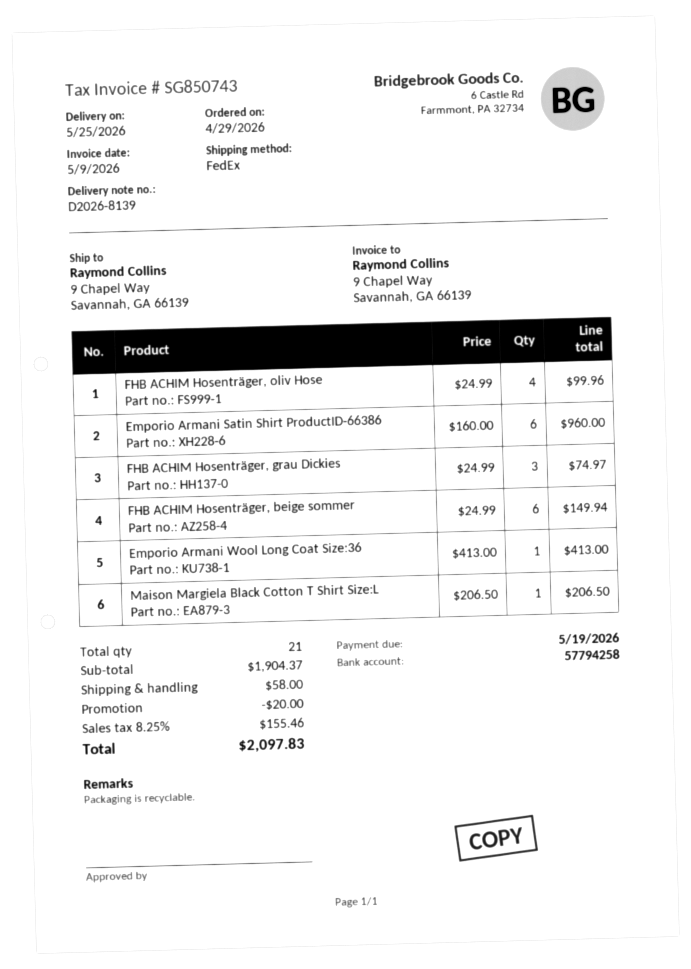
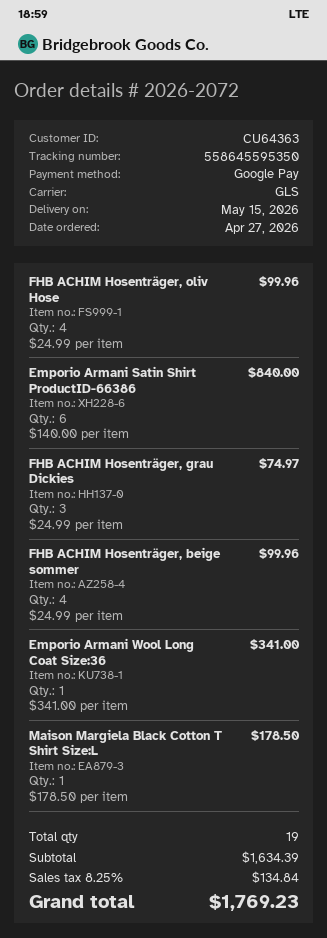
order date: 2026-04-29 -> 2026-04-27
delivery date: 2026-05-25 -> 2026-05-15
shipping method: FedEx -> GLS
Emporio Armani Satin Shirt ProductID-66386: 6 x 160.00 = 960.00 -> 6 x 140.00 = 840.00
FHB ACHIM Hosenträger, beige sommer: 6 x 24.99 = 149.94 -> 4 x 24.99 = 99.96
Emporio Armani Wool Long Coat Size:36: 1 x 413.00 = 413.00 -> 1 x 341.00 = 341.00
Maison Margiela Black Cotton T Shirt Size:L: 1 x 206.50 = 206.50 -> 1 x 178.50 = 178.50
total quantity: 21 -> 19
subtotal: 1904.37 -> 1634.39
discount: 20.00 -> none
shipping: 58.00 -> none
tax: 8.25% = 155.46 -> 8.25% = 134.84
total: 2097.83 -> 1769.23

